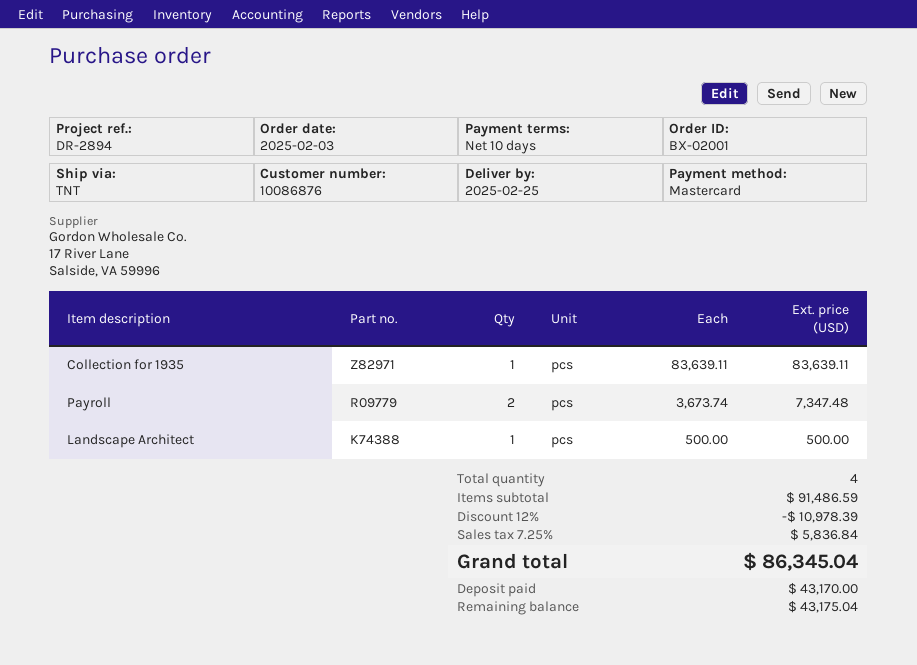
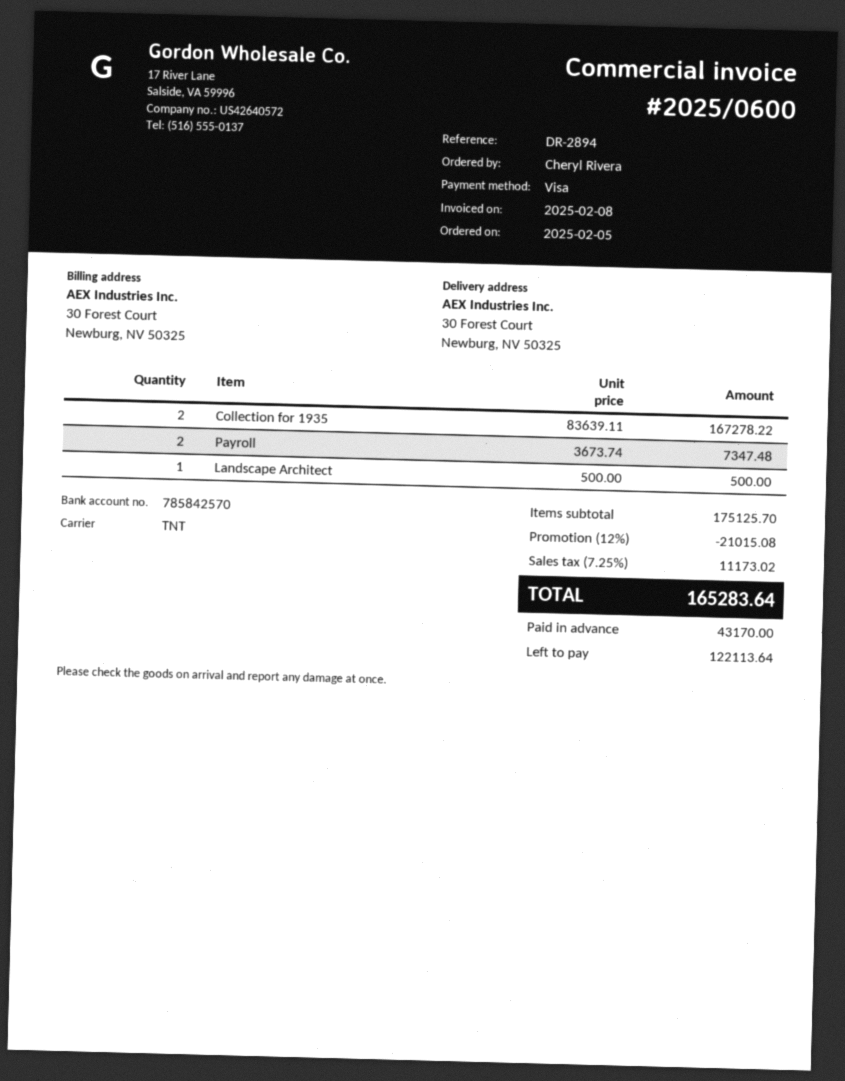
order date: 2025-02-03 -> 2025-02-05
payment method: Mastercard -> Visa
Collection for 1935: 1 x 83639.11 = 83639.11 -> 2 x 83639.11 = 167278.22
subtotal: 91486.59 -> 175125.70
discount: 12% = 10978.39 -> 12% = 21015.08
tax: 7.25% = 5836.84 -> 7.25% = 11173.02
total: 86345.04 -> 165283.64
balance: 43175.04 -> 122113.64

